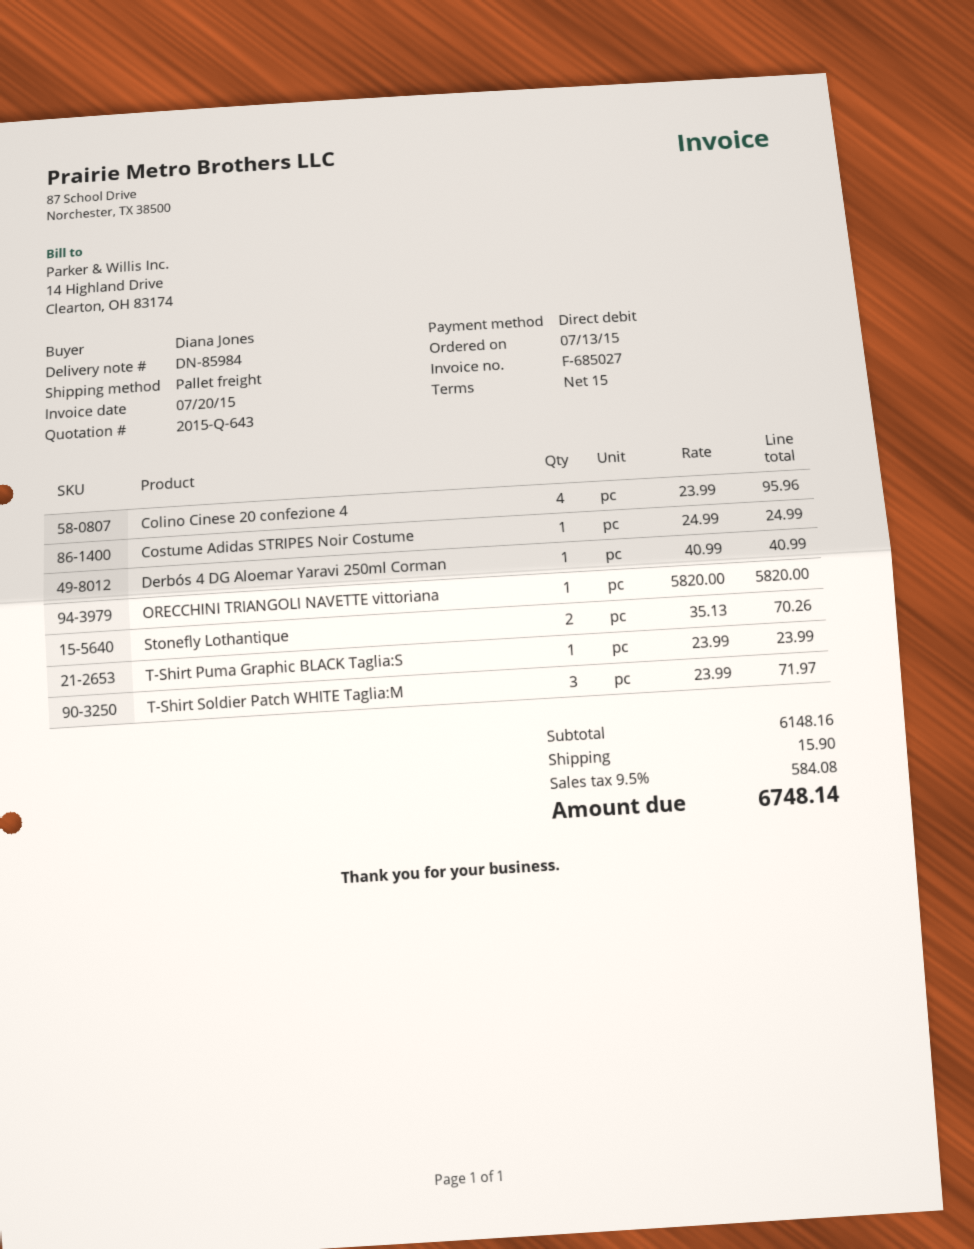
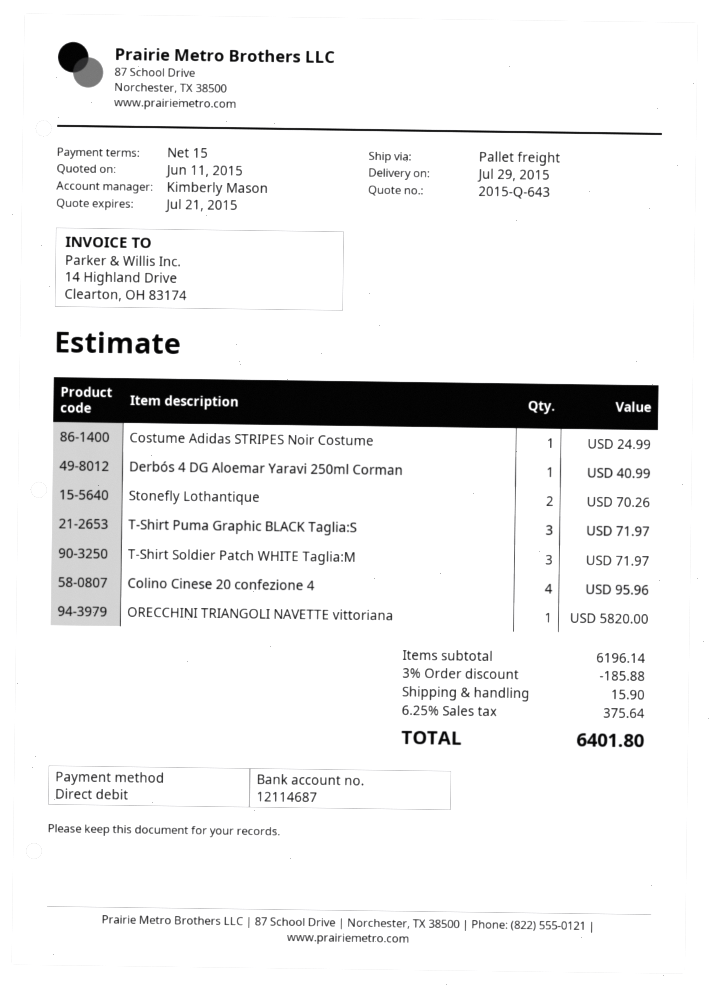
T-Shirt Puma Graphic BLACK Taglia:S: 1 for 23.99 -> 3 for 71.97
subtotal: 6148.16 -> 6196.14
discount: none -> 3% = 185.88
tax: 9.5% = 584.08 -> 6.25% = 375.64
total: 6748.14 -> 6401.80

